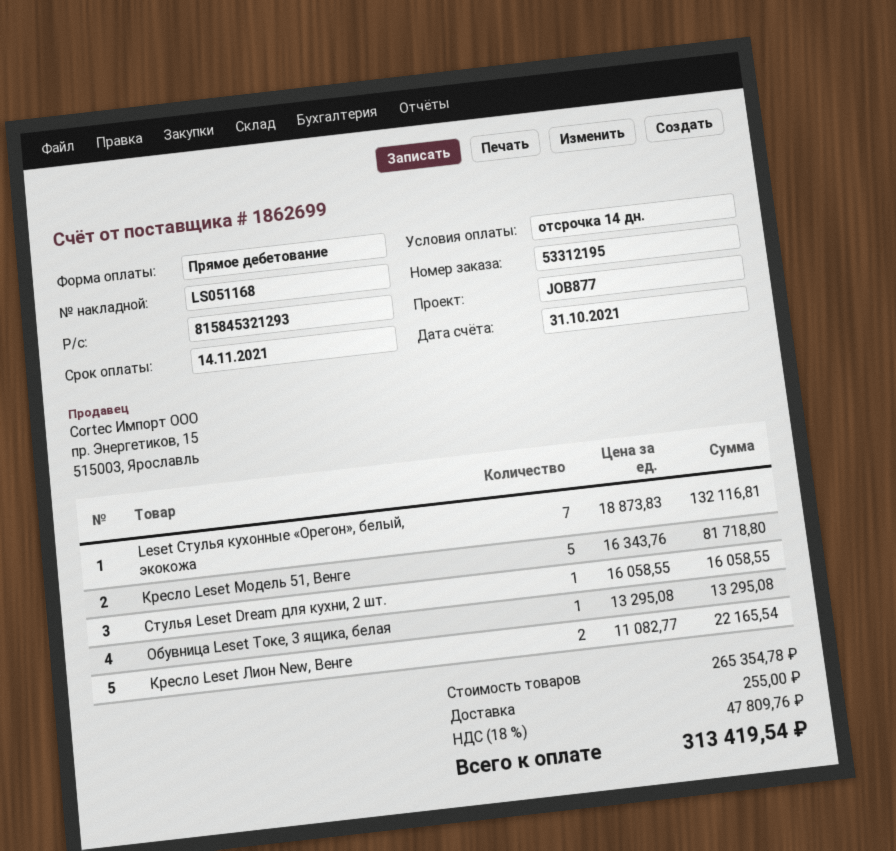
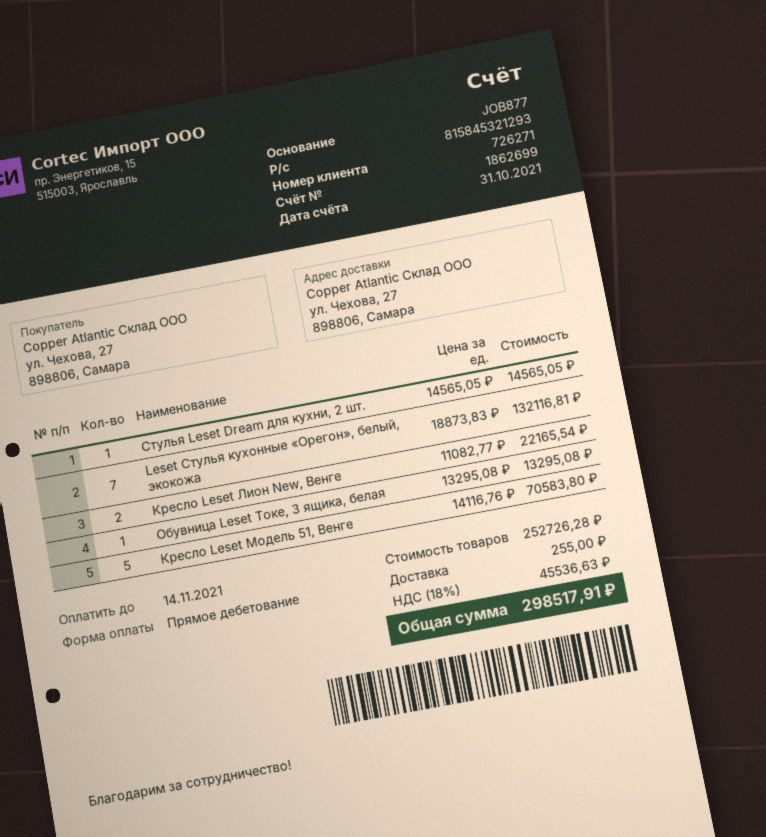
Кресло Leset Модель 51, Венге: 5 x 16343.76 = 81718.80 -> 5 x 14116.76 = 70583.80
Стулья Leset Dream для кухни, 2 шт.: 1 x 16058.55 = 16058.55 -> 1 x 14565.05 = 14565.05
subtotal: 265354.78 -> 252726.28
tax: 18% = 47809.76 -> 18% = 45536.63
total: 313419.54 -> 298517.91

